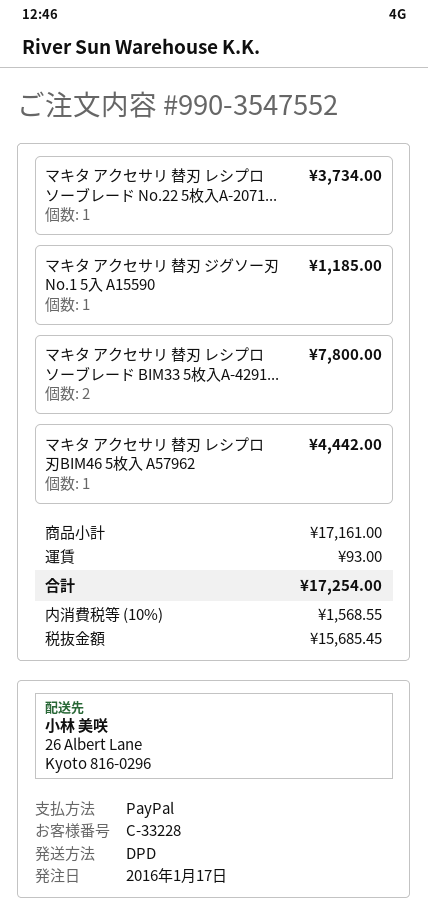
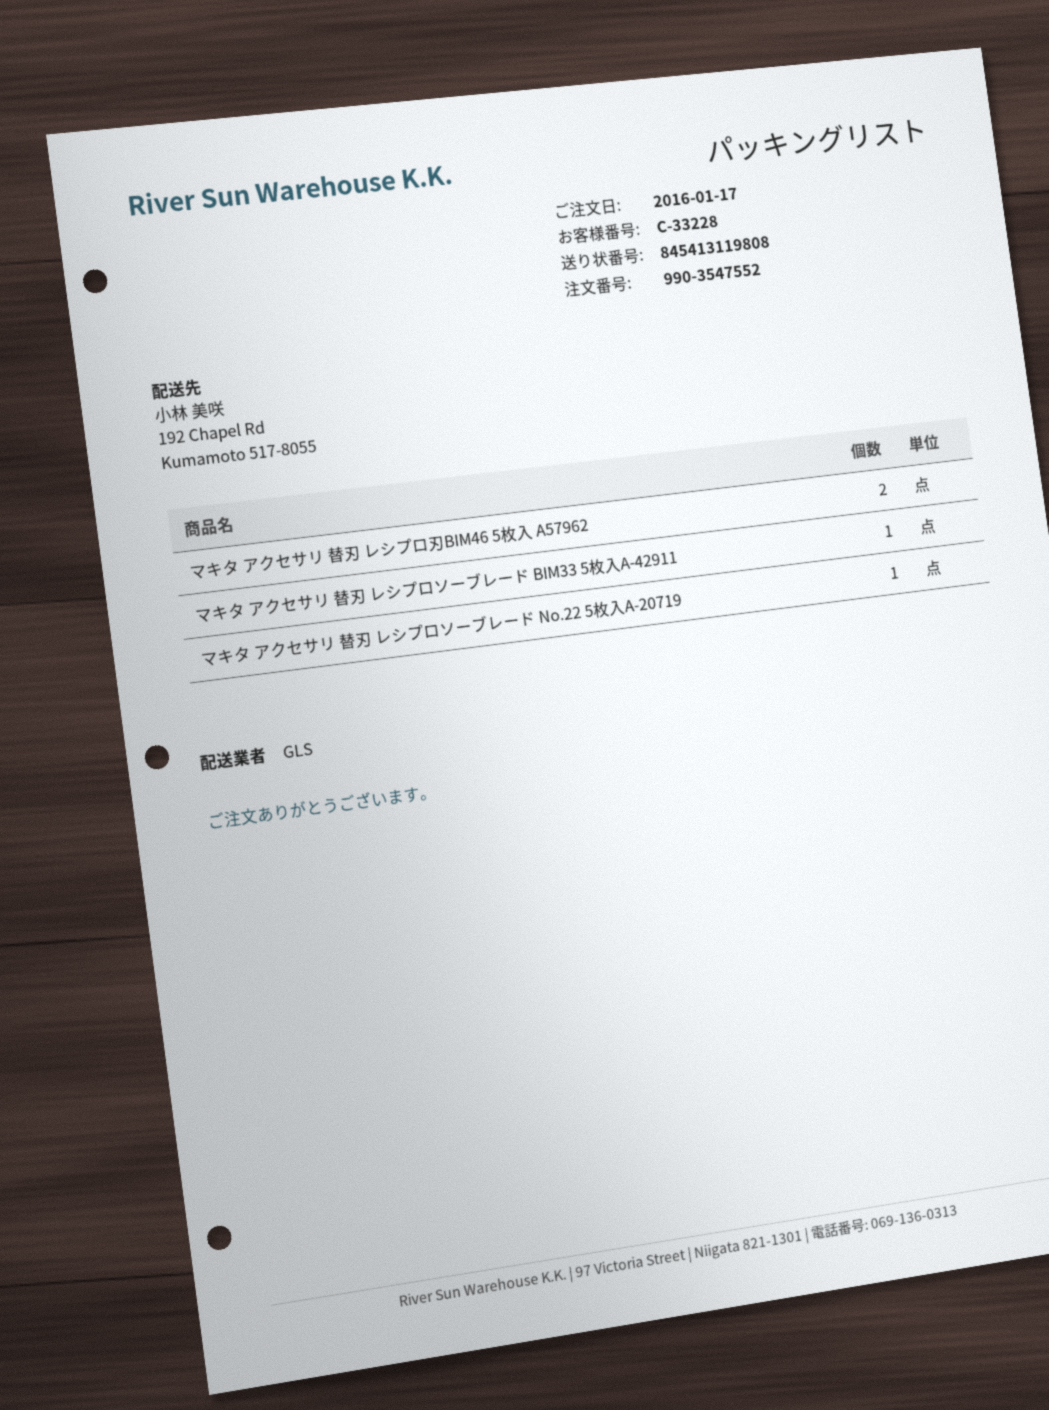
shipping method: DPD -> GLS
ship to: 26 Albert Lane, Kyoto 816-0296 -> 192 Chapel Rd, Kumamoto 517-8055
マキタ アクセサリ 替刃 ジグソー刃 No.1 5入 A15590: 1 -> none
マキタ アクセサリ 替刃 レシプロソーブレード BIM33 5枚入A-4291...: 2 -> 1
マキタ アクセサリ 替刃 レシプロ刃BIM46 5枚入 A57962: 1 -> 2

